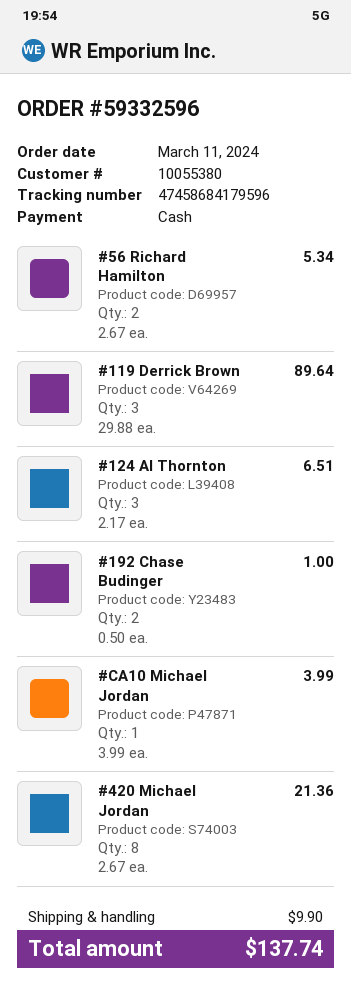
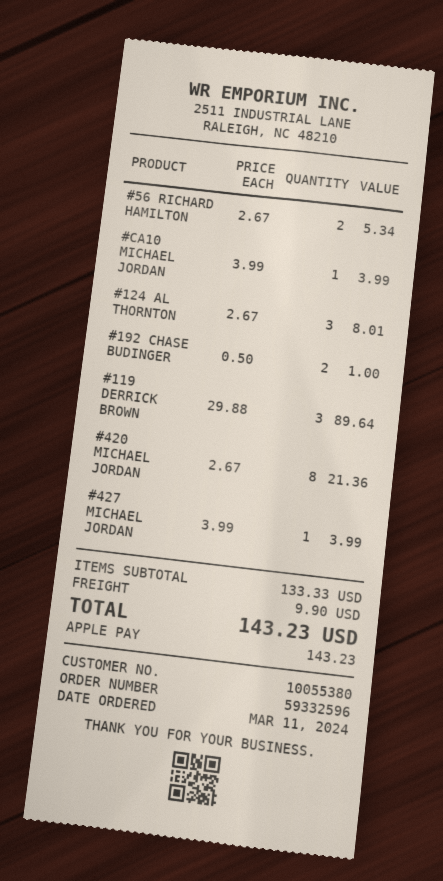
payment method: cash -> Apple Pay
#124 Al Thornton: 3 x 2.17 = 6.51 -> 3 x 2.67 = 8.01
#427 MICHAEL JORDAN: none -> 1 x 3.99 = 3.99
total: 137.74 -> 143.23

